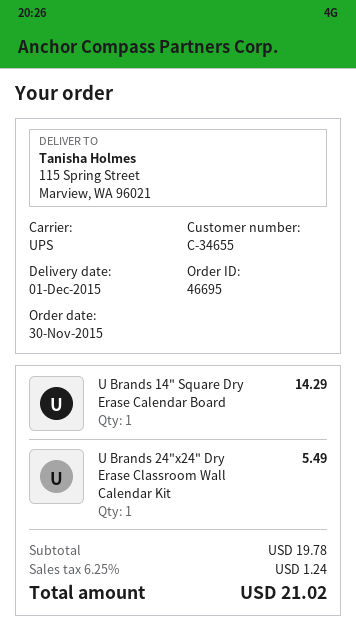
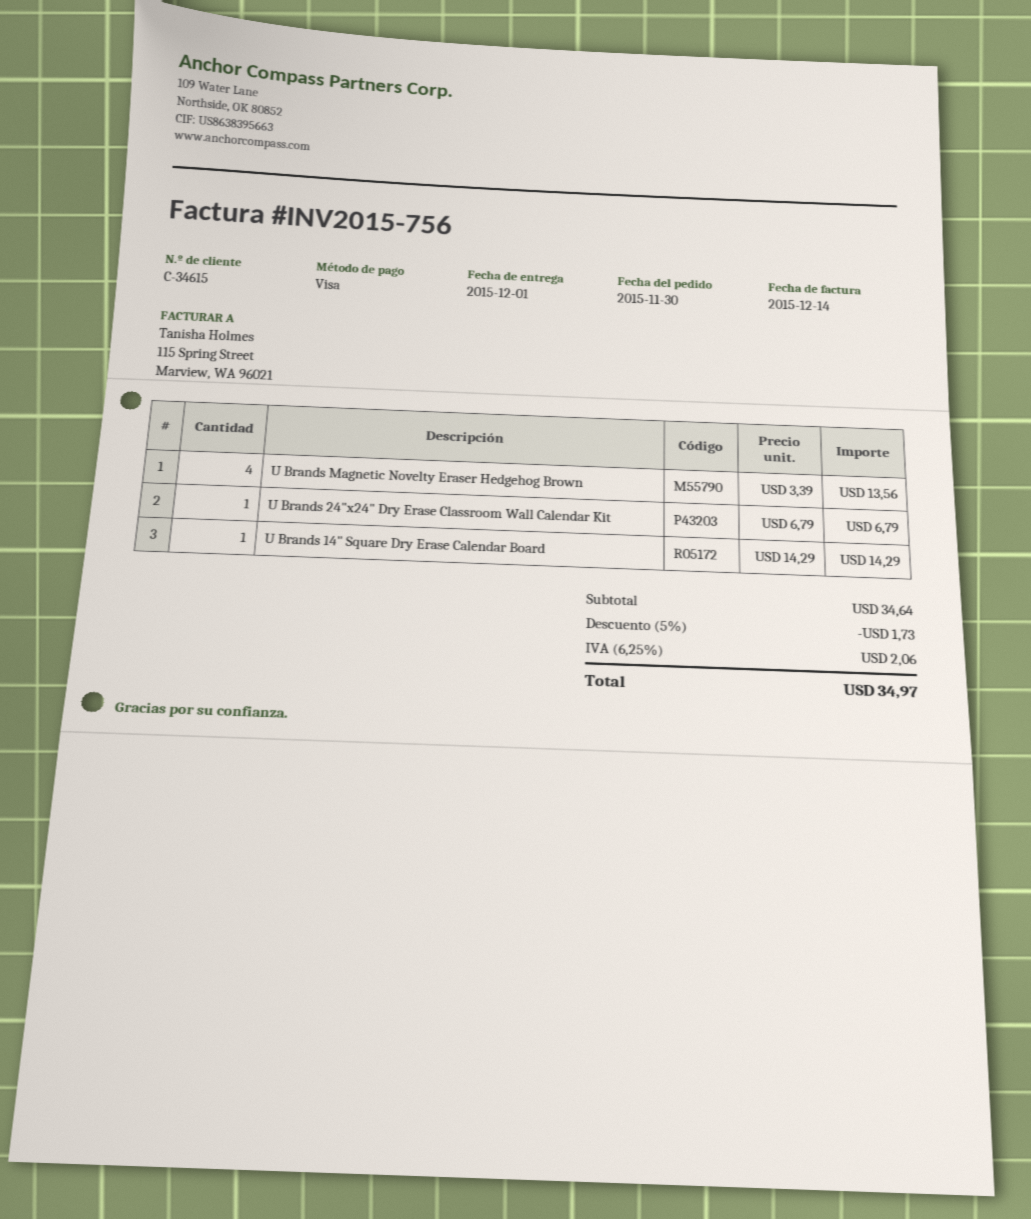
customer number: C-34655 -> C-34615
U Brands 24"x24" Dry Erase Classroom Wall Calendar Kit: 1 for 5.49 -> 1 for 6.79
U Brands Magnetic Novelty Eraser Hedgehog Brown: none -> 4 for 13.56
subtotal: 19.78 -> 34.64
discount: none -> 5% = 1.73
tax: 6.25% = 1.24 -> 6.25% = 2.06
total: 21.02 -> 34.97

